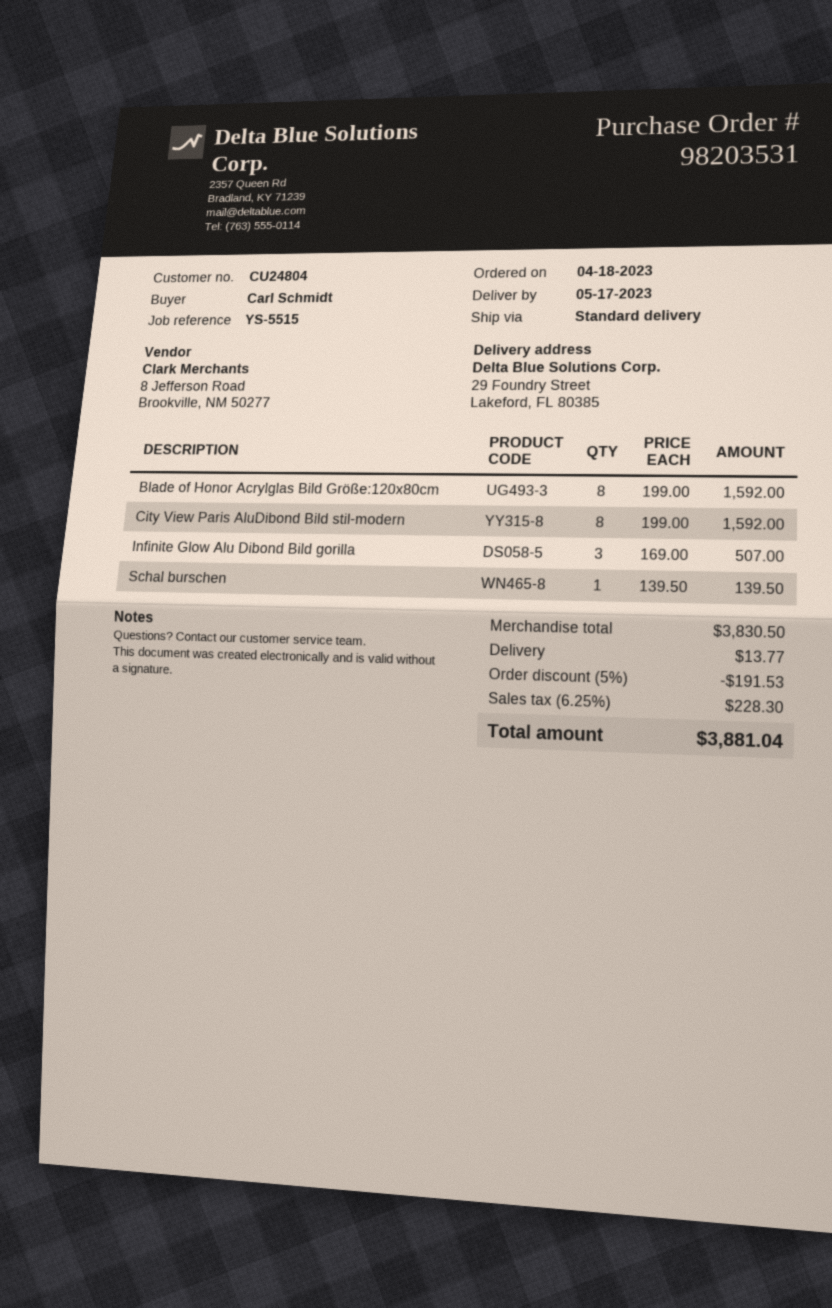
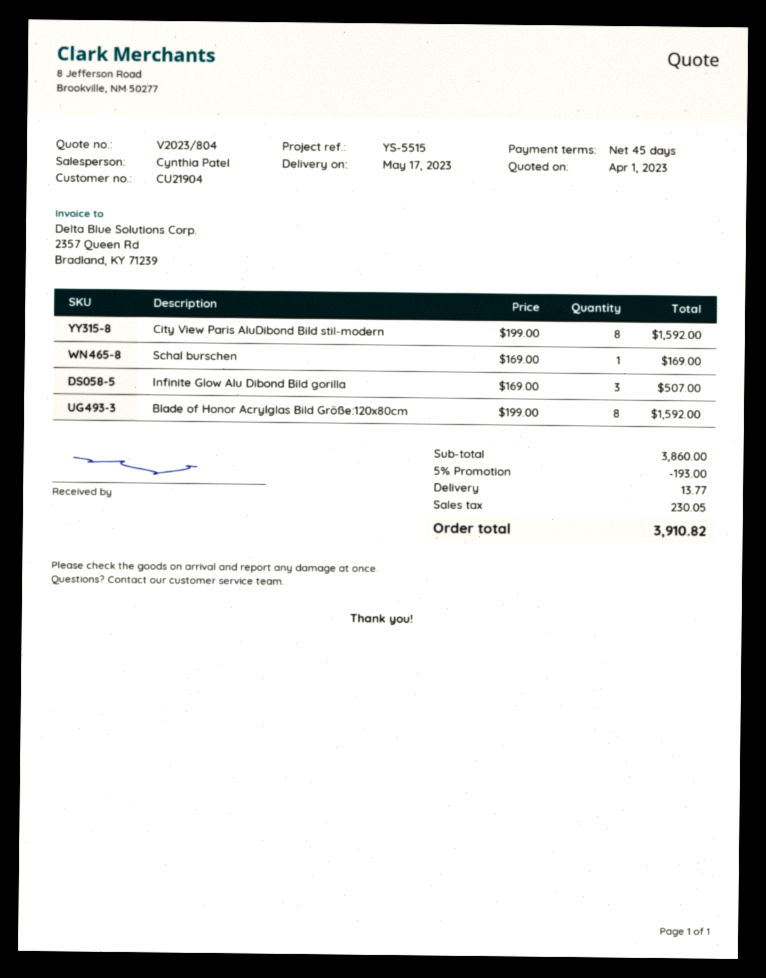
customer number: CU24804 -> CU21904
Schal burschen: 1 x 139.50 = 139.50 -> 1 x 169.00 = 169.00
subtotal: 3830.50 -> 3860.00
discount: 5% = 191.53 -> 5% = 193.00
tax: 228.30 -> 230.05
total: 3881.04 -> 3910.82

